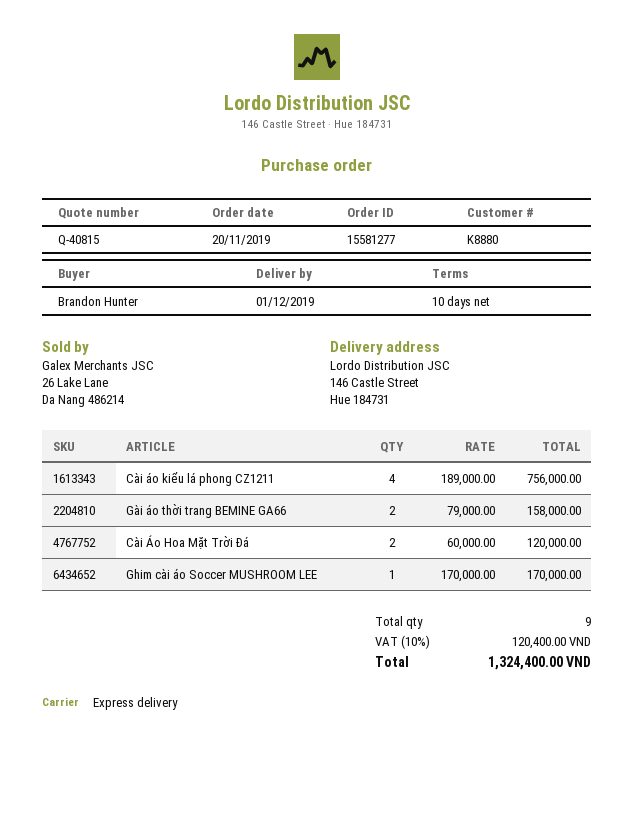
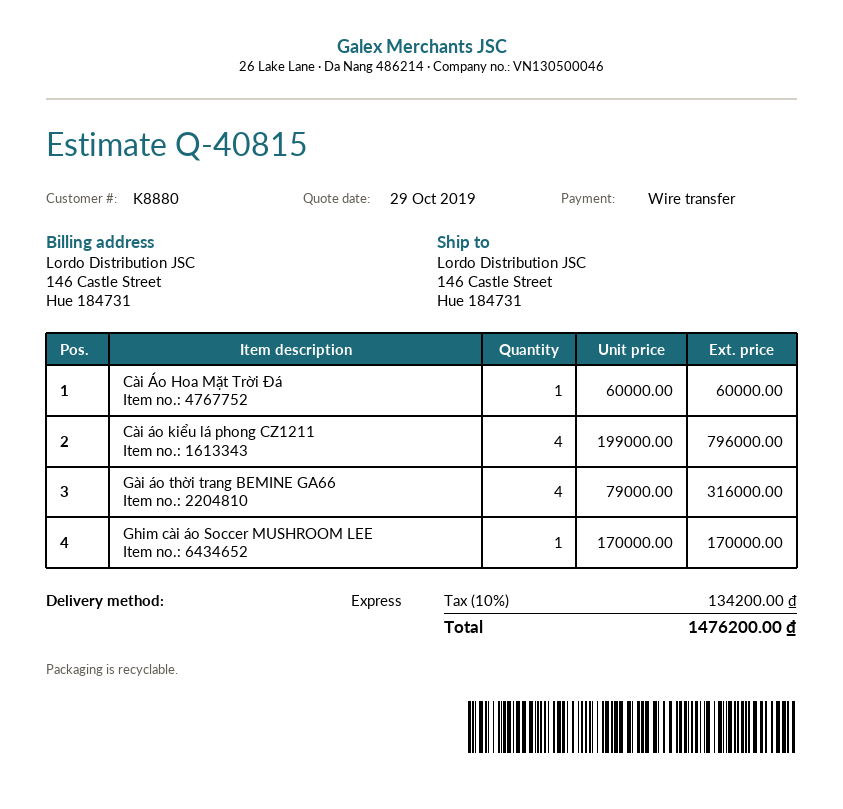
Cài áo kiểu lá phong CZ1211: 4 x 189000.00 = 756000.00 -> 4 x 199000.00 = 796000.00
Gài áo thời trang BEMINE GA66: 2 x 79000.00 = 158000.00 -> 4 x 79000.00 = 316000.00
Cài Áo Hoa Mặt Trời Đá: 2 x 60000.00 = 120000.00 -> 1 x 60000.00 = 60000.00
tax: 10% = 120400.00 -> 10% = 134200.00
total: 1324400.00 -> 1476200.00

